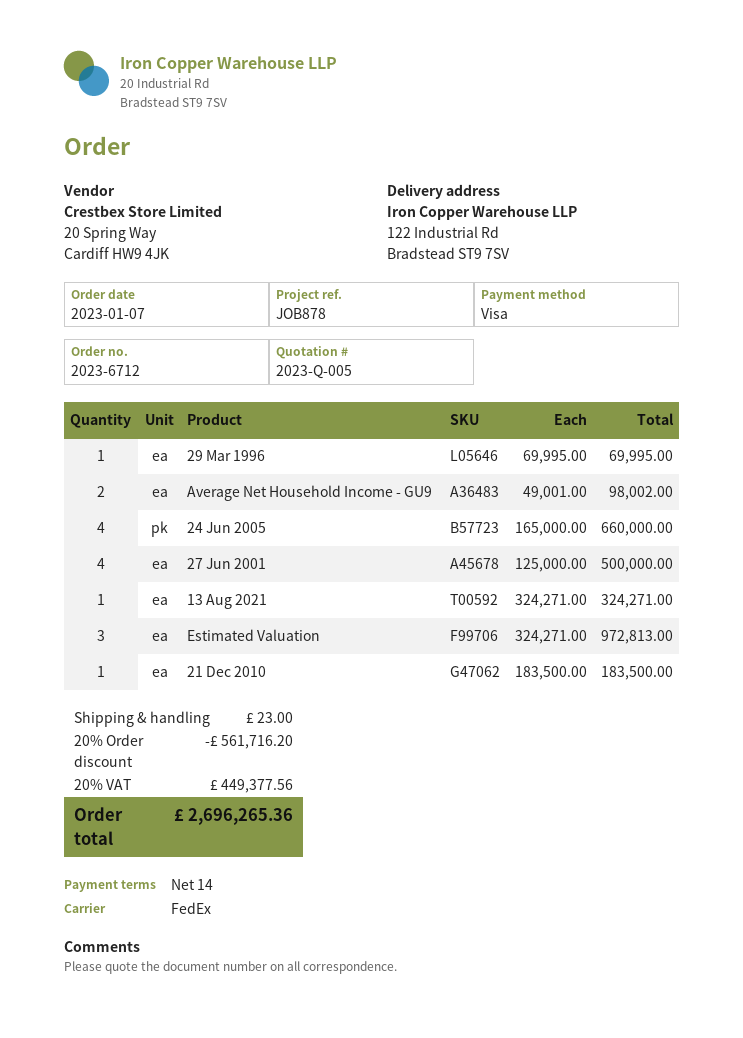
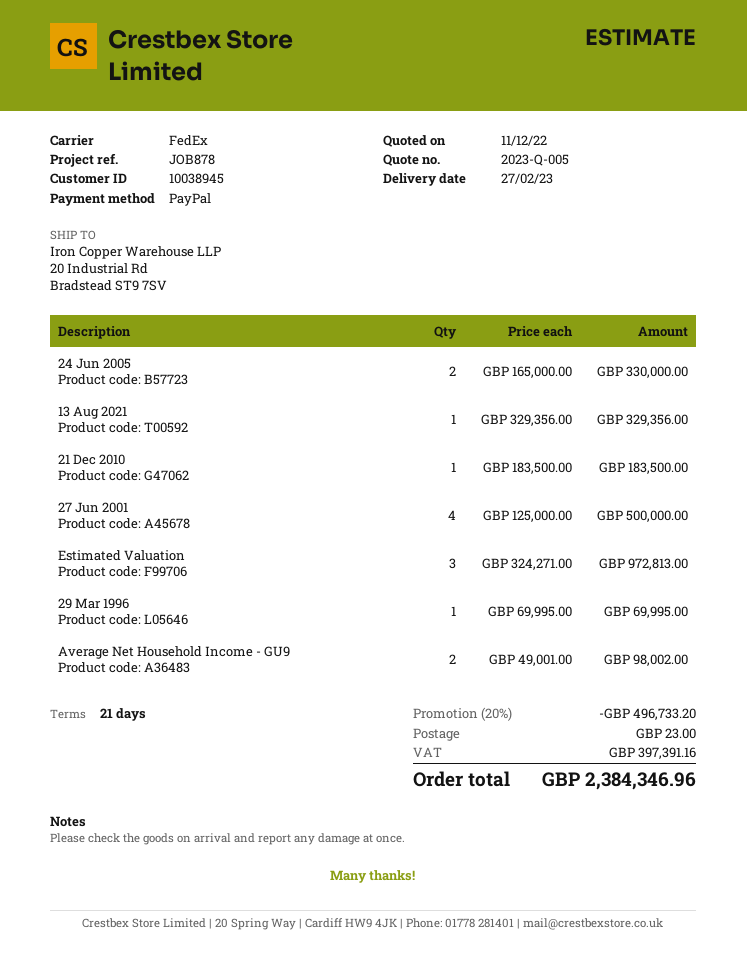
payment terms: 14 days -> 21 days
payment method: Visa -> PayPal
ship to: 122 Industrial Rd, Bradstead ST9 7SV -> 20 Industrial Rd, Bradstead ST9 7SV
24 Jun 2005: 4 x 165000.00 = 660000.00 -> 2 x 165000.00 = 330000.00
13 Aug 2021: 1 x 324271.00 = 324271.00 -> 1 x 329356.00 = 329356.00
discount: 20% = 561716.20 -> 20% = 496733.20
tax: 449377.56 -> 397391.16
total: 2696265.36 -> 2384346.96

